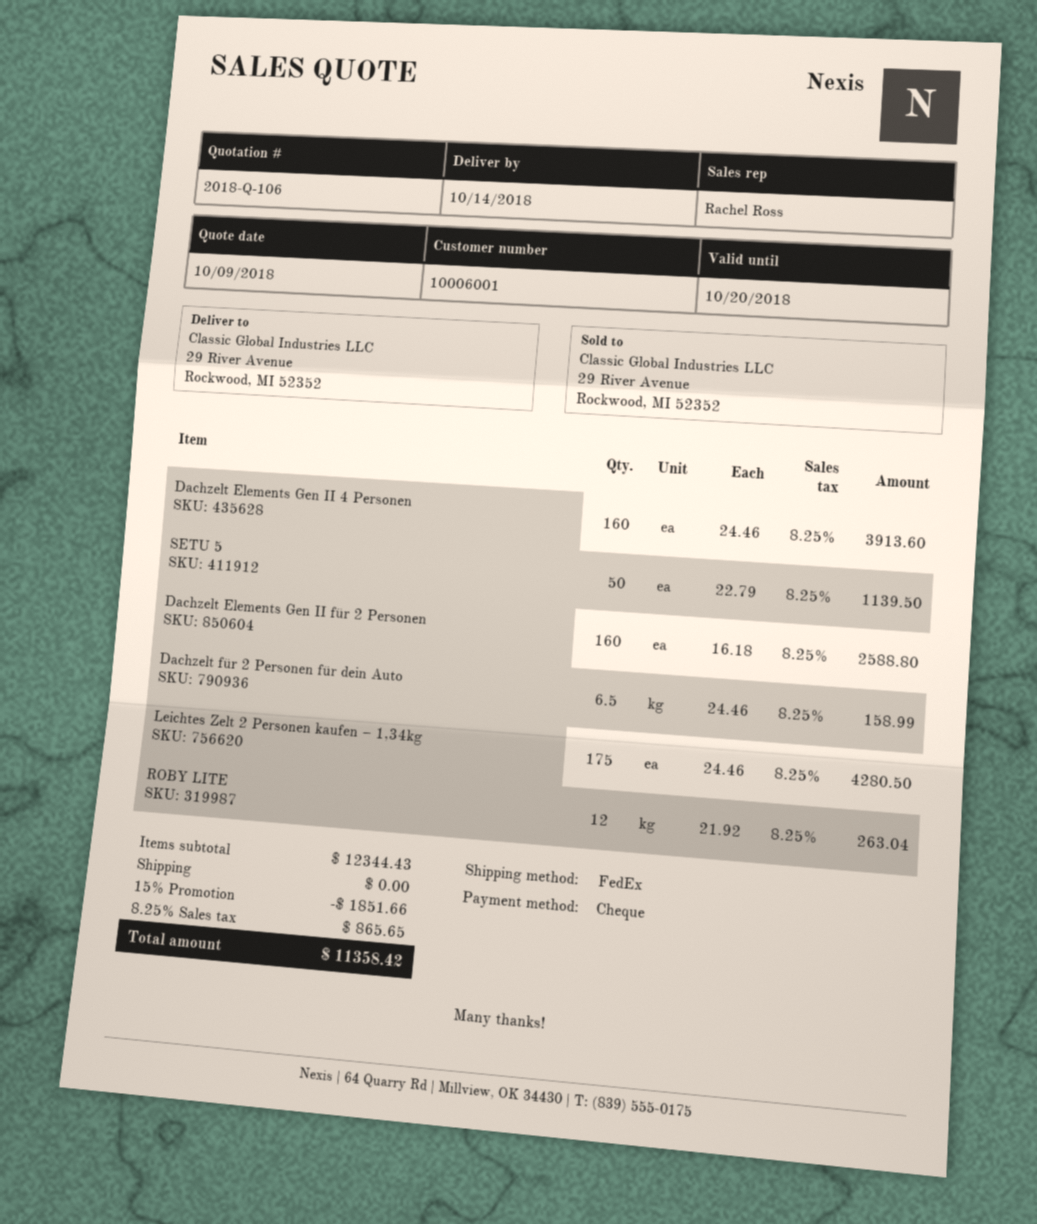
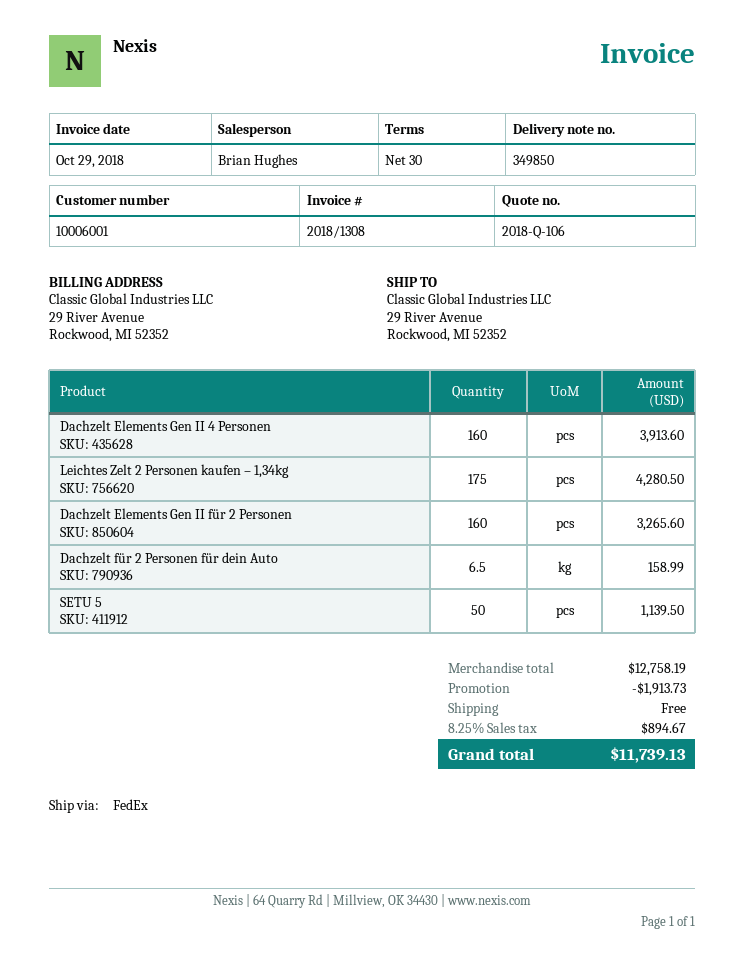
sales rep: Rachel Ross -> Brian Hughes
Dachzelt Elements Gen II für 2 Personen: 160 for 2588.80 -> 160 for 3265.60
ROBY LITE: 12 for 263.04 -> none
subtotal: 12344.43 -> 12758.19
discount: 1851.66 -> 1913.73
tax: 8.25% = 865.65 -> 8.25% = 894.67
total: 11358.42 -> 11739.13

